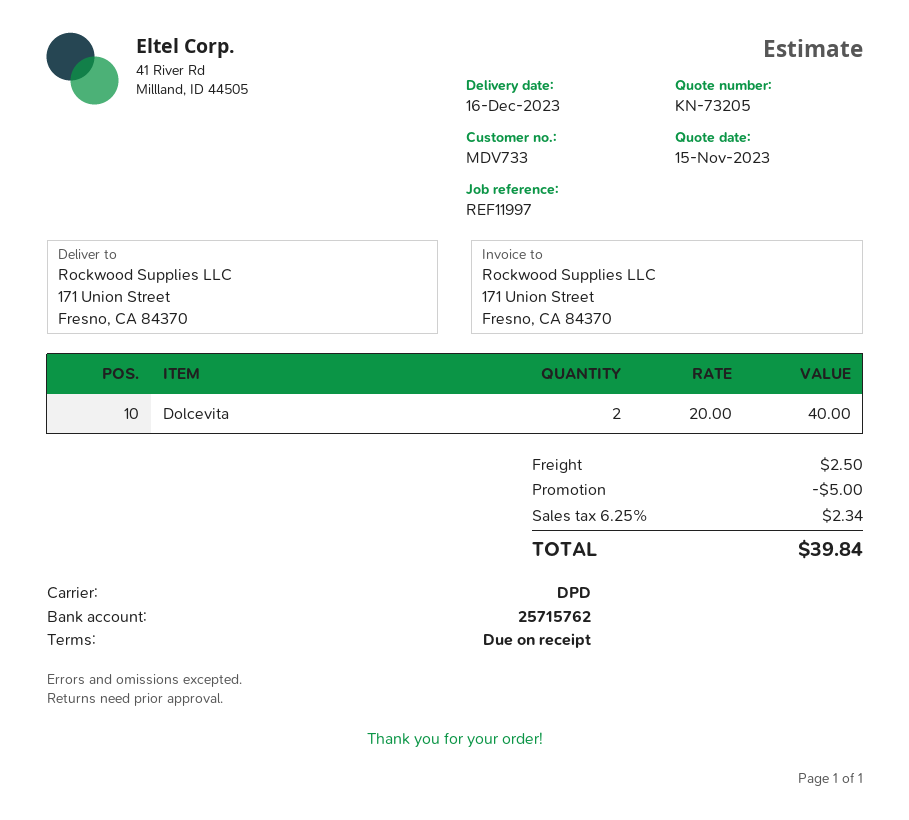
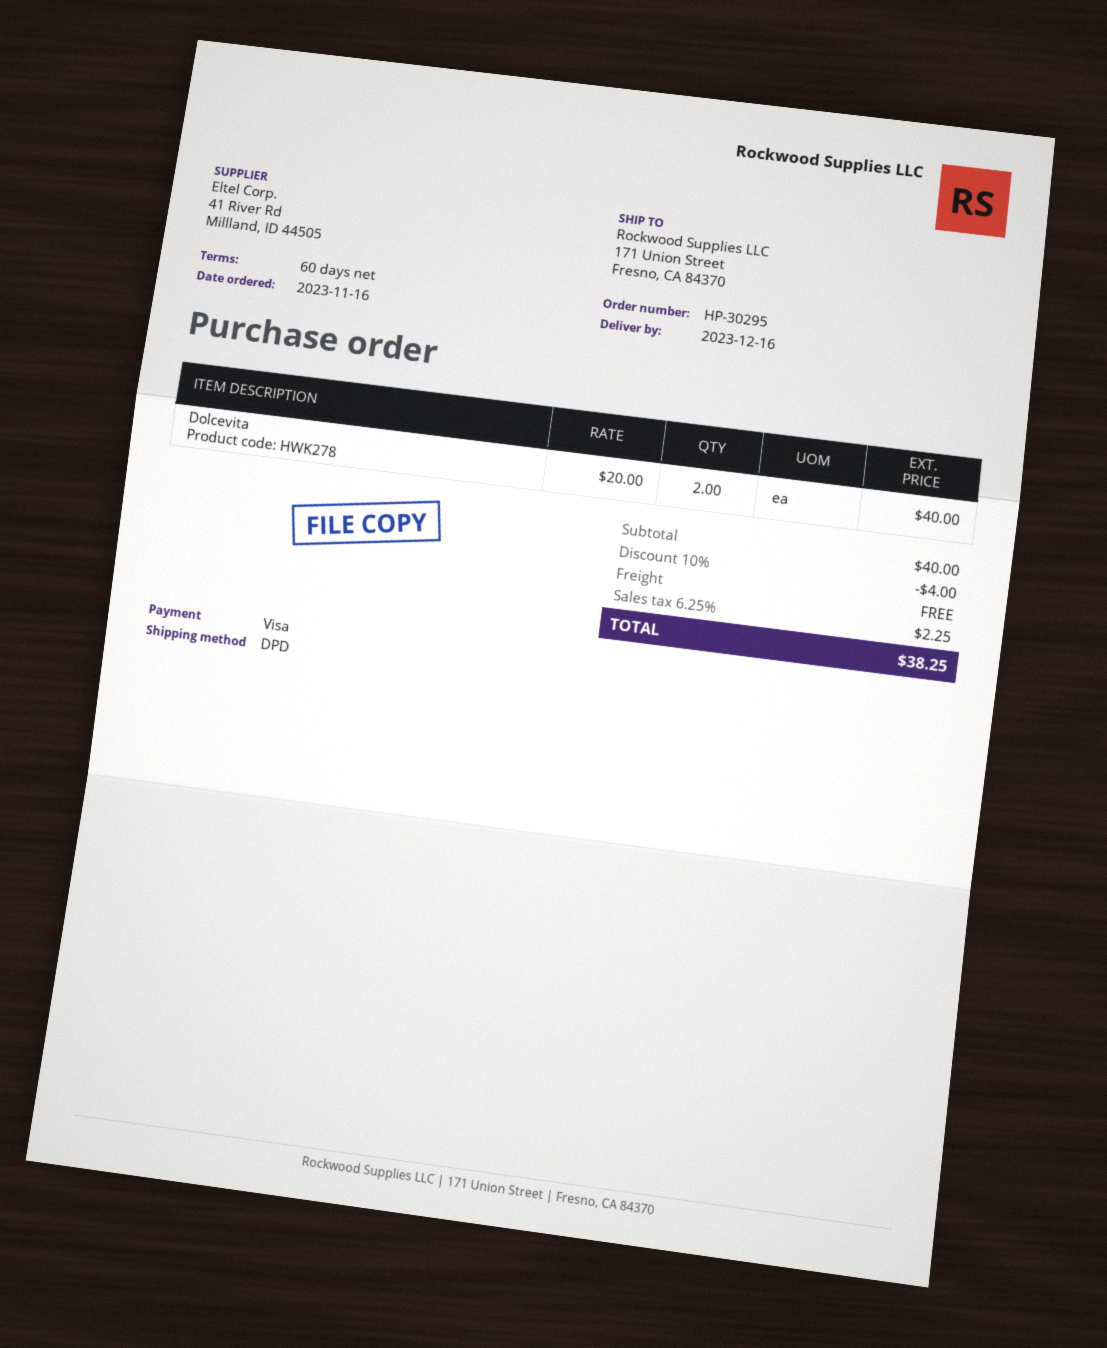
payment terms: on receipt -> 60 days
discount: 5.00 -> 4.00
shipping: 2.50 -> 0.00
tax: 6.25% = 2.34 -> 6.25% = 2.25
total: 39.84 -> 38.25

